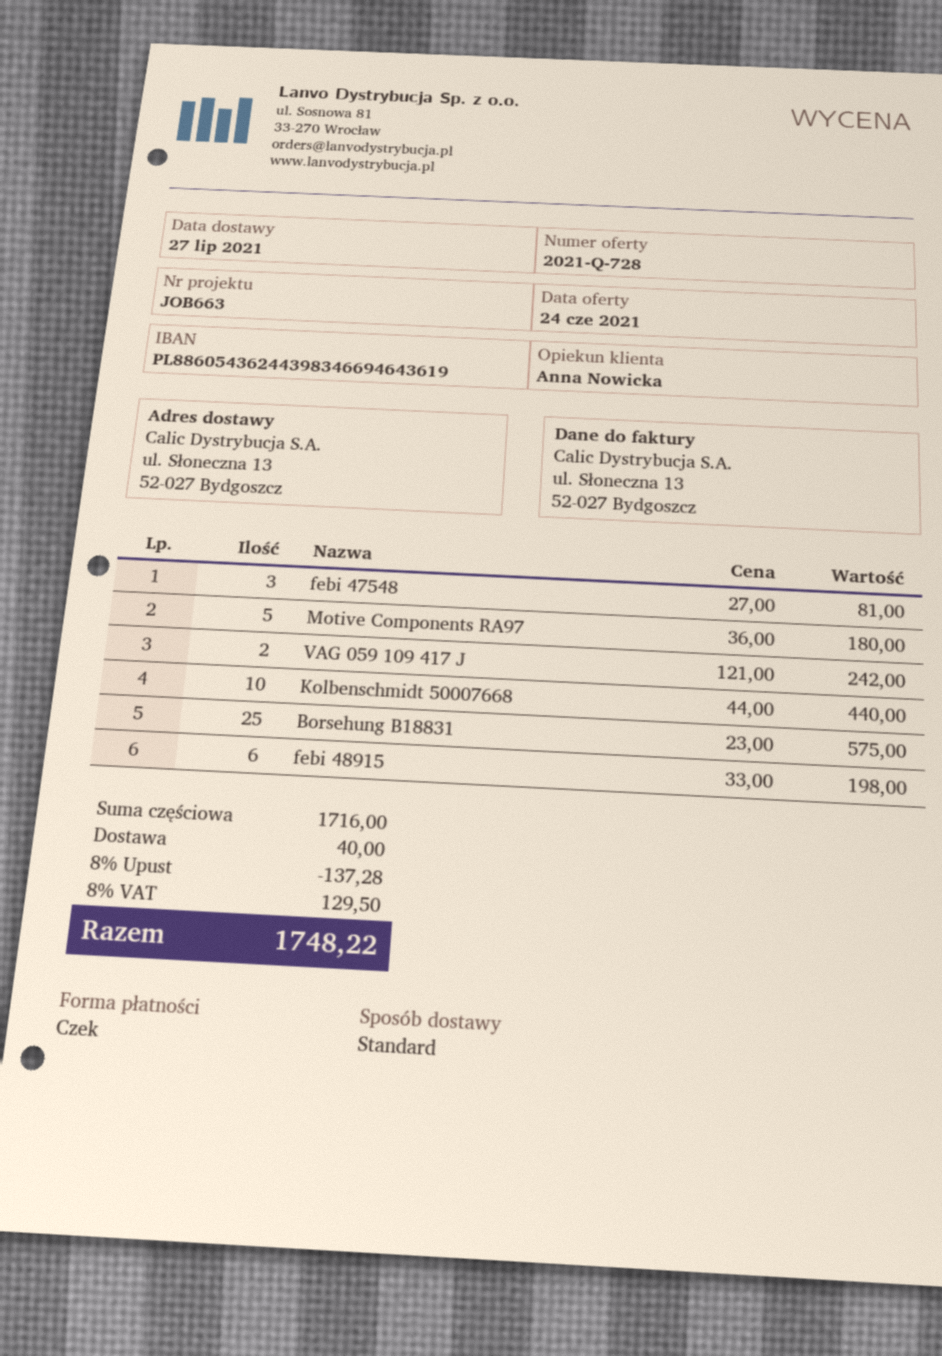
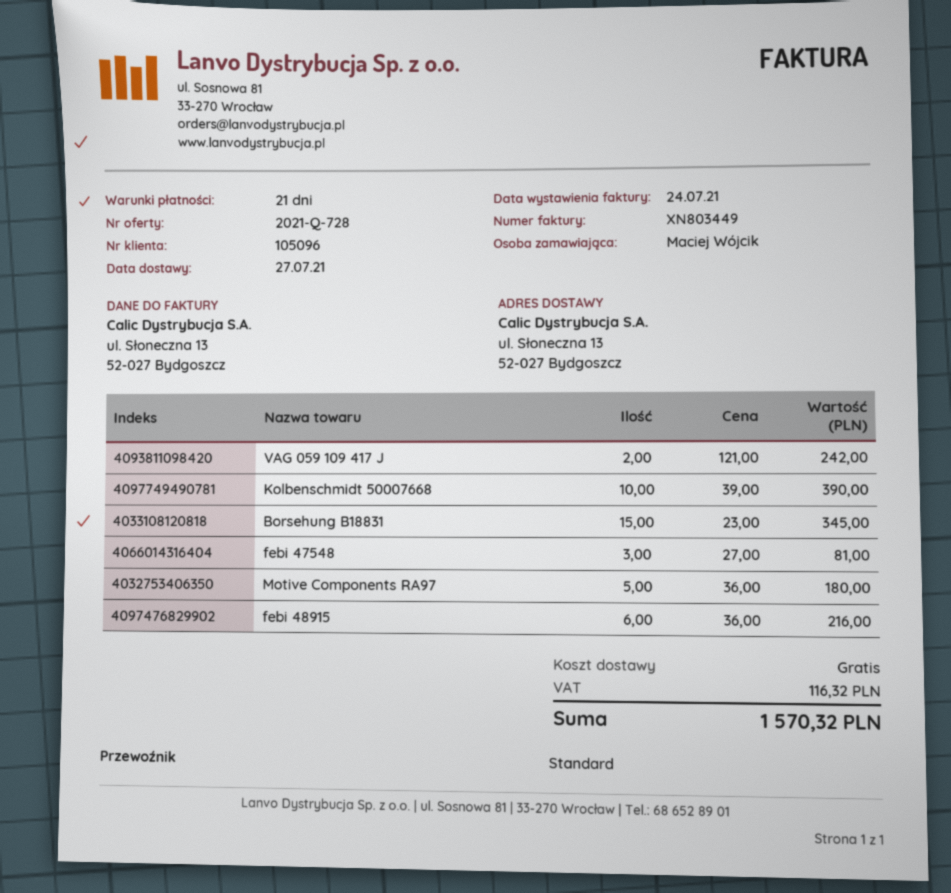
Kolbenschmidt 50007668: 10 x 44.00 = 440.00 -> 10 x 39.00 = 390.00
Borsehung B18831: 25 x 23.00 = 575.00 -> 15 x 23.00 = 345.00
febi 48915: 6 x 33.00 = 198.00 -> 6 x 36.00 = 216.00
discount: 8% = 137.28 -> none
shipping: 40.00 -> 0.00
tax: 129.50 -> 116.32
total: 1748.22 -> 1570.32

